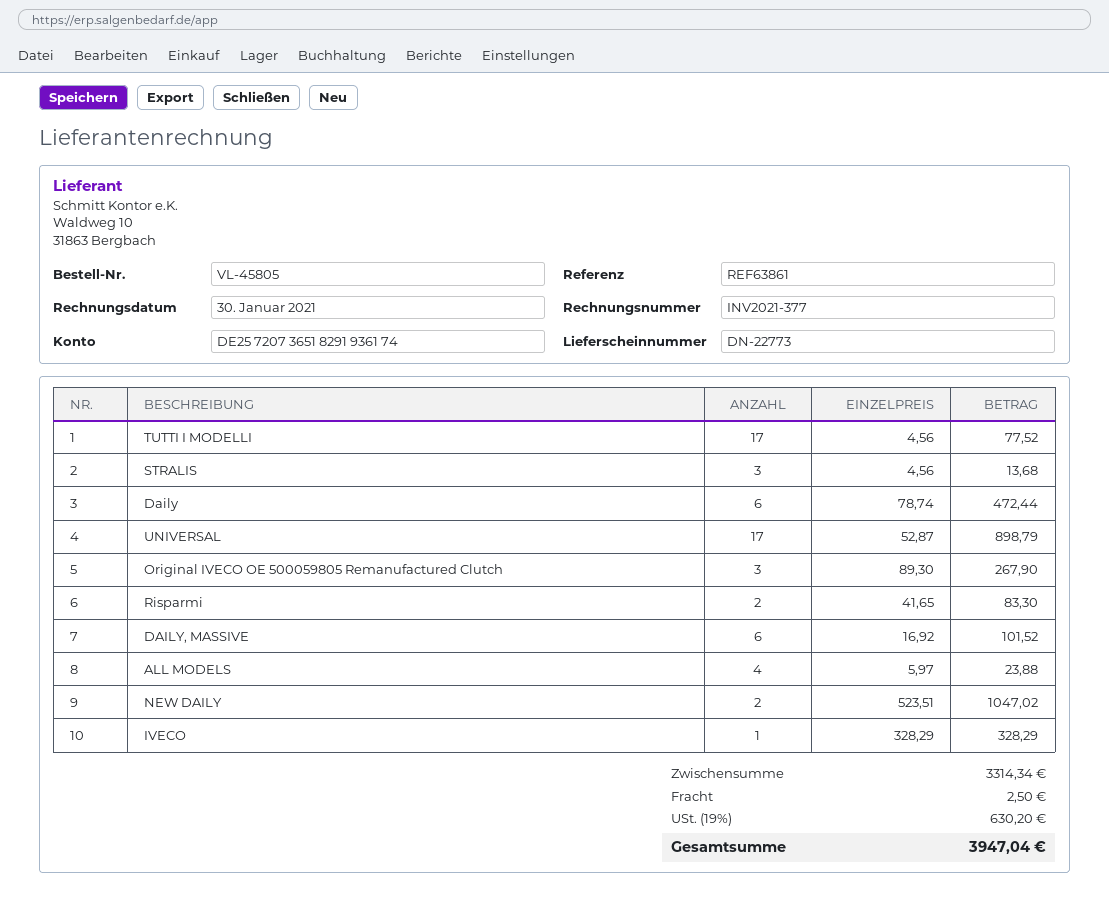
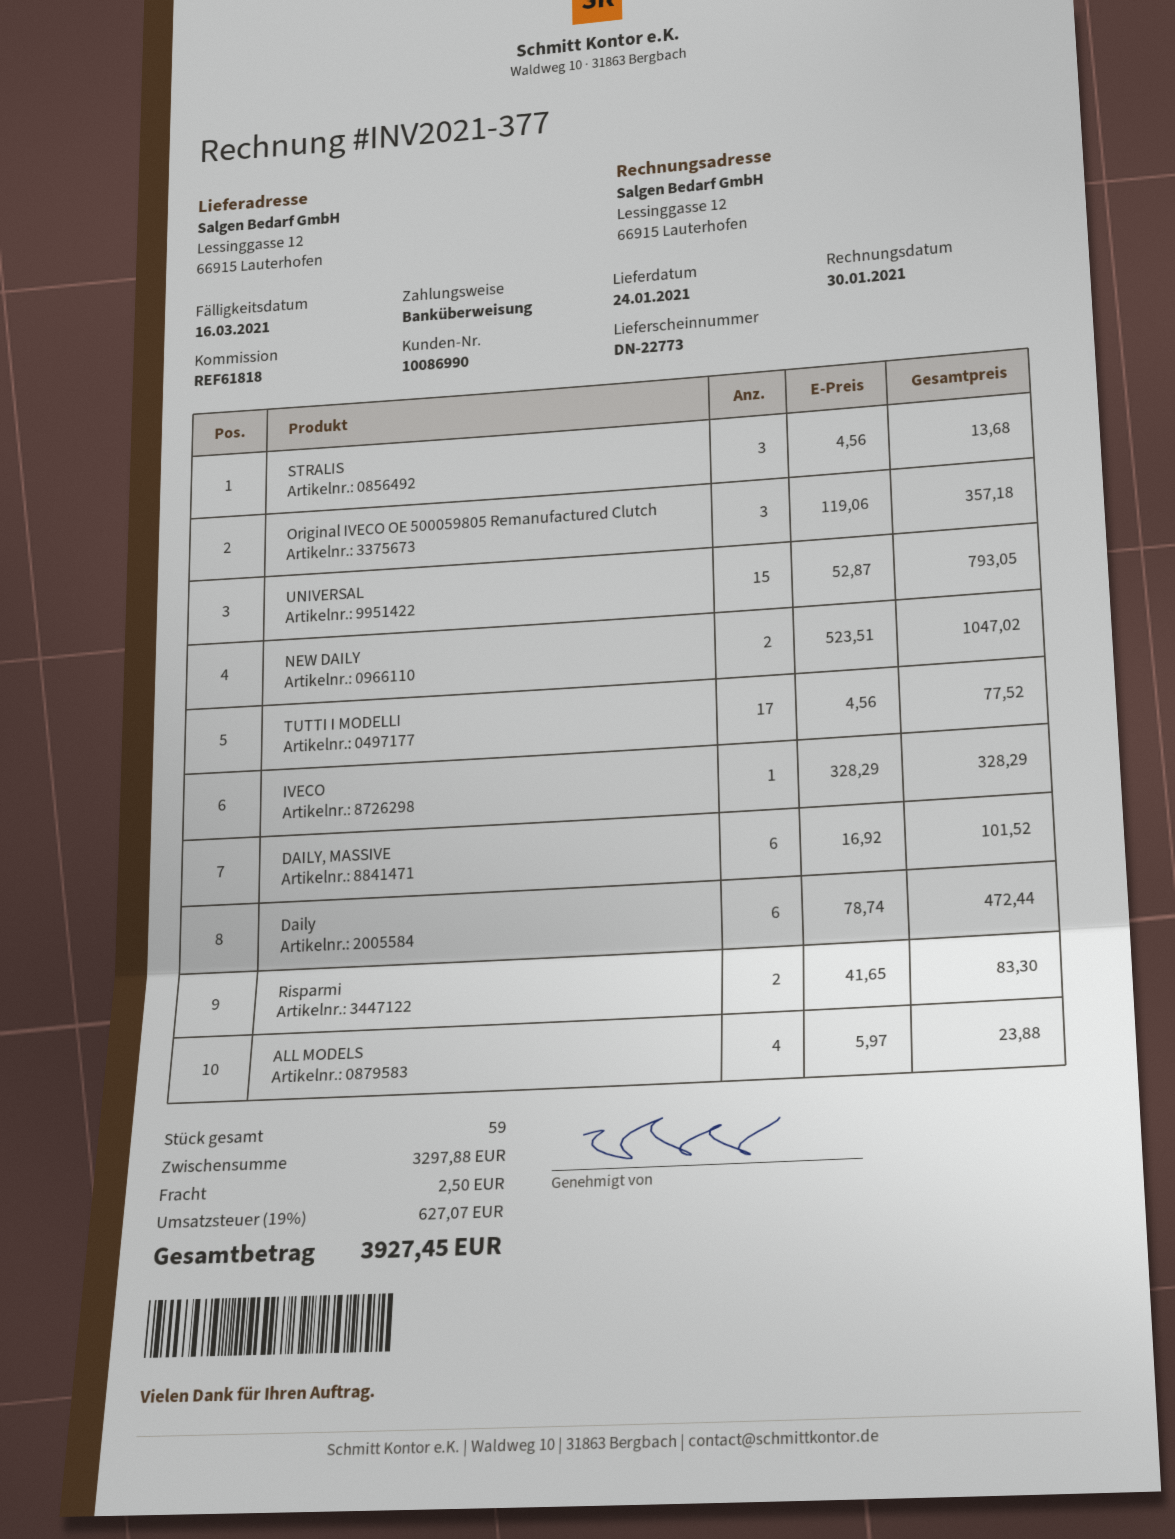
reference: REF63861 -> REF61818
UNIVERSAL: 17 x 52.87 = 898.79 -> 15 x 52.87 = 793.05
Original IVECO OE 500059805 Remanufactured Clutch: 3 x 89.30 = 267.90 -> 3 x 119.06 = 357.18
subtotal: 3314.34 -> 3297.88
tax: 19% = 630.20 -> 19% = 627.07
total: 3947.04 -> 3927.45

